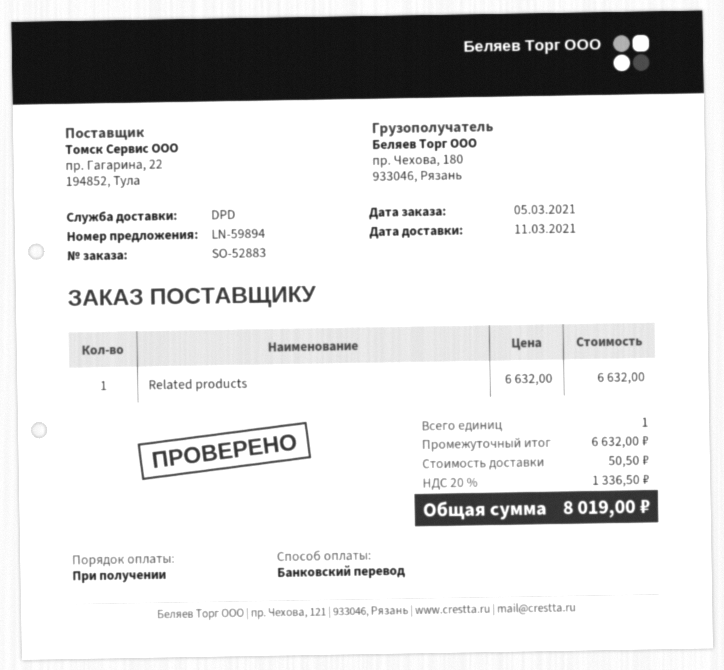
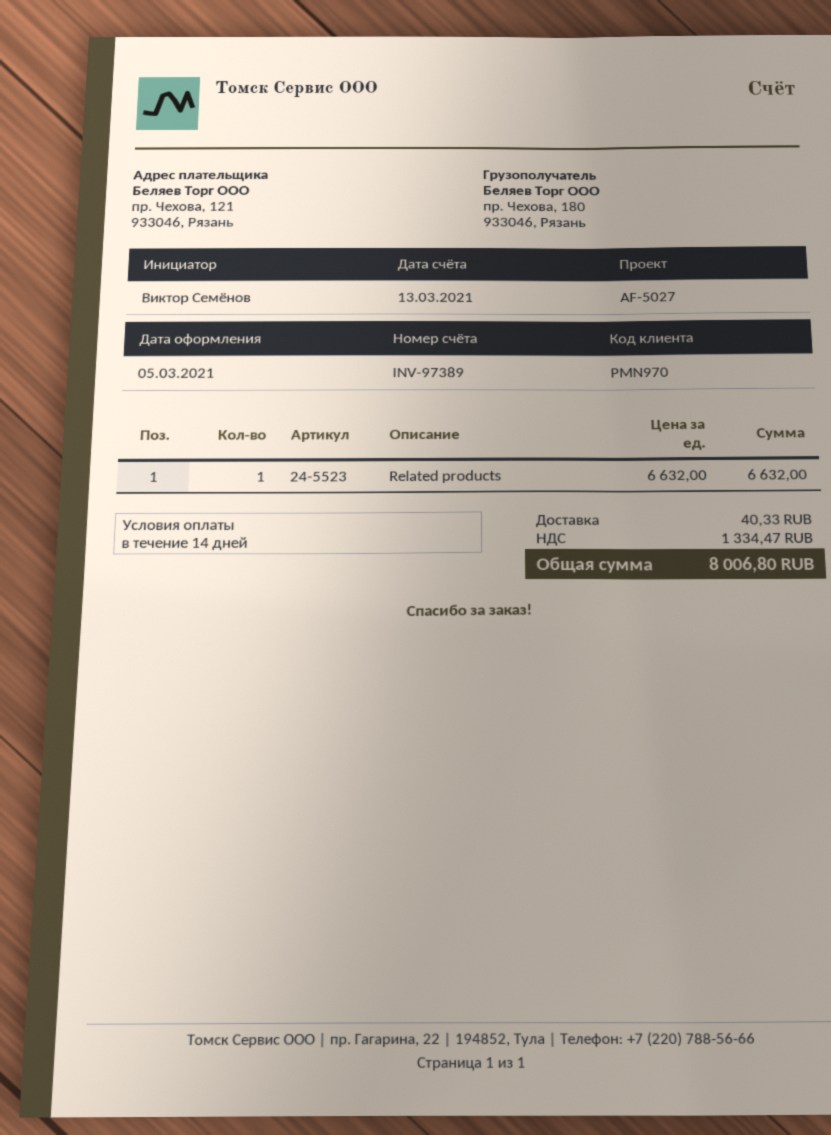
payment terms: on receipt -> 14 days
shipping: 50.50 -> 40.33
tax: 1336.50 -> 1334.47
total: 8019.00 -> 8006.80

